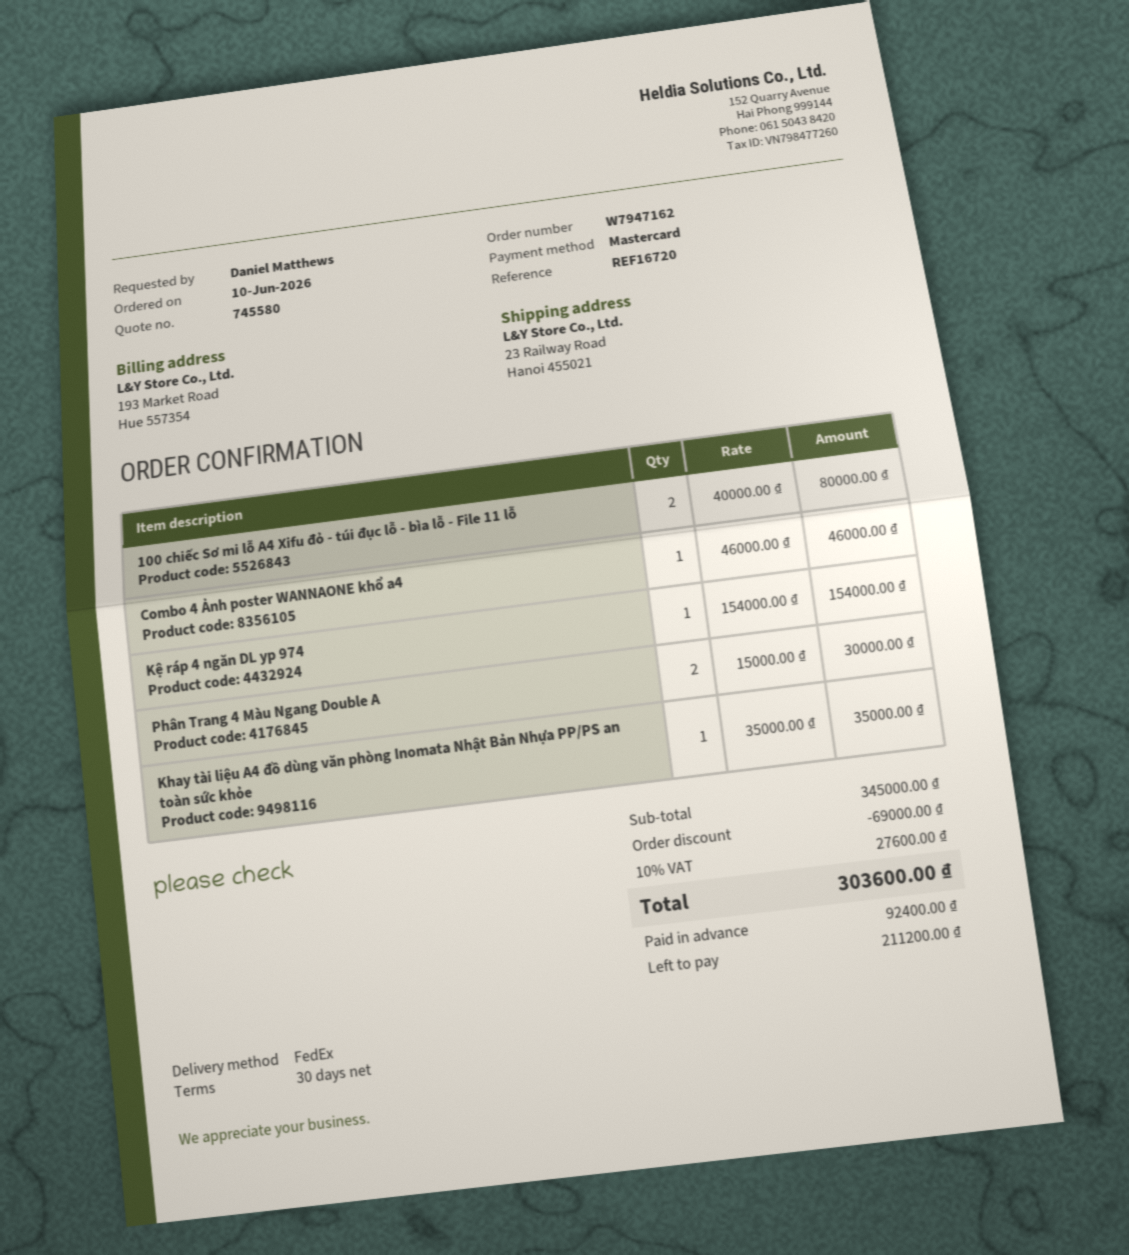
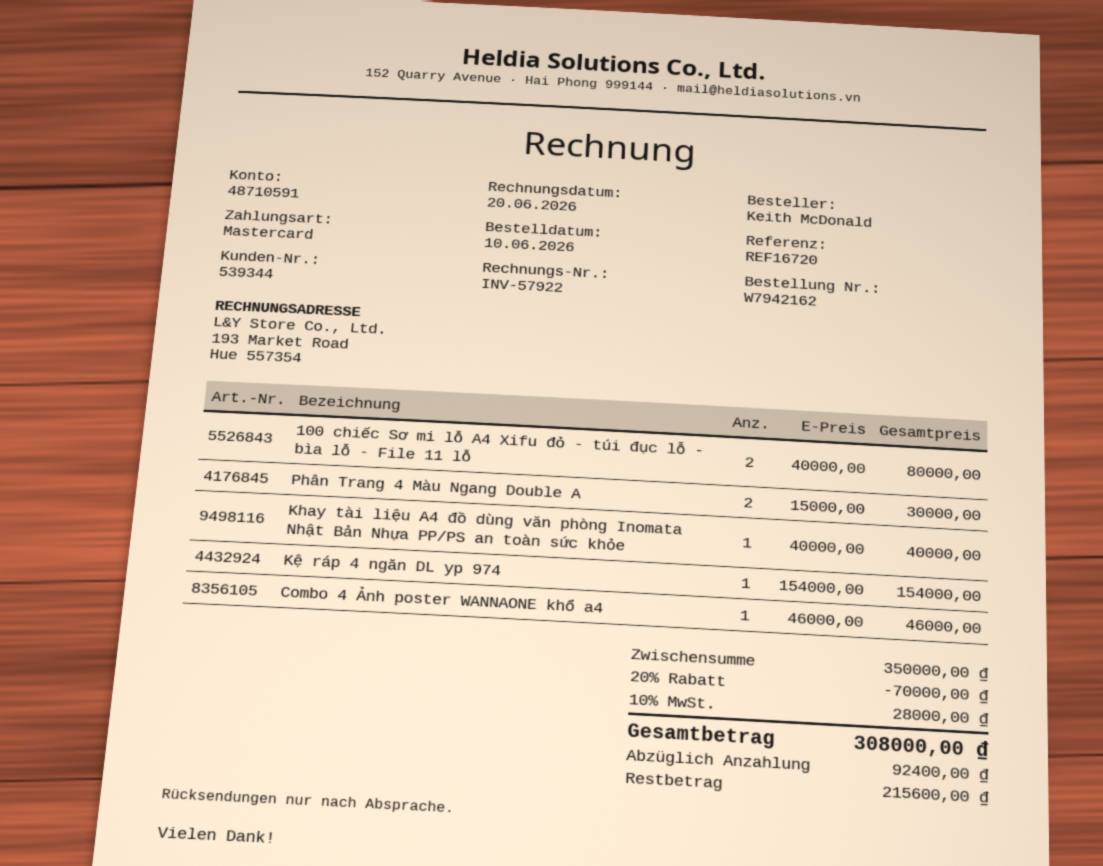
order number: W7947162 -> W7942162
ordered by: Daniel Matthews -> Keith McDonald
Khay tài liệu A4 đồ dùng văn phòng Inomata Nhật Bản Nhựa PP/PS an toàn sức khỏe: 1 x 35000.00 = 35000.00 -> 1 x 40000.00 = 40000.00
subtotal: 345000.00 -> 350000.00
discount: 69000.00 -> 70000.00
tax: 10% = 27600.00 -> 10% = 28000.00
total: 303600.00 -> 308000.00
balance: 211200.00 -> 215600.00

